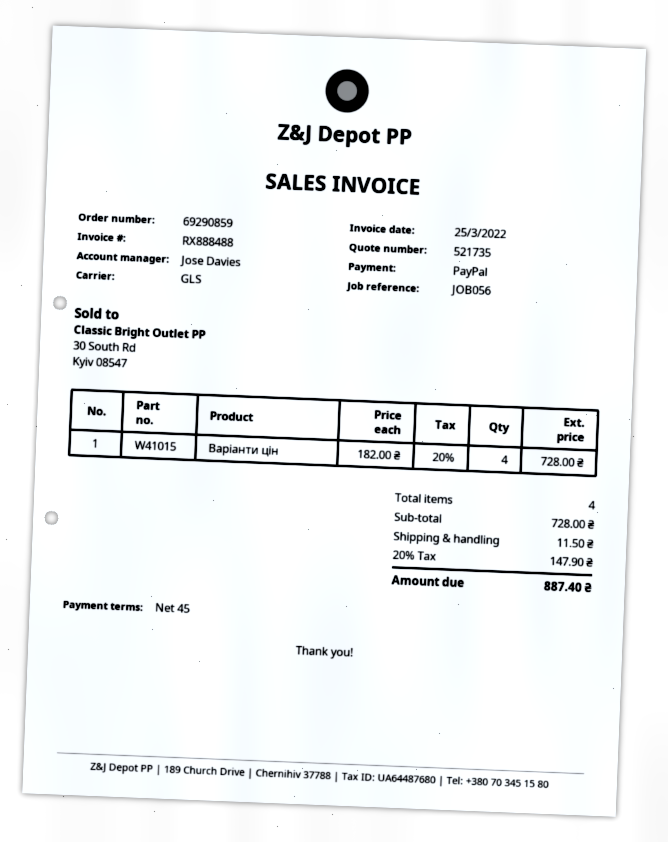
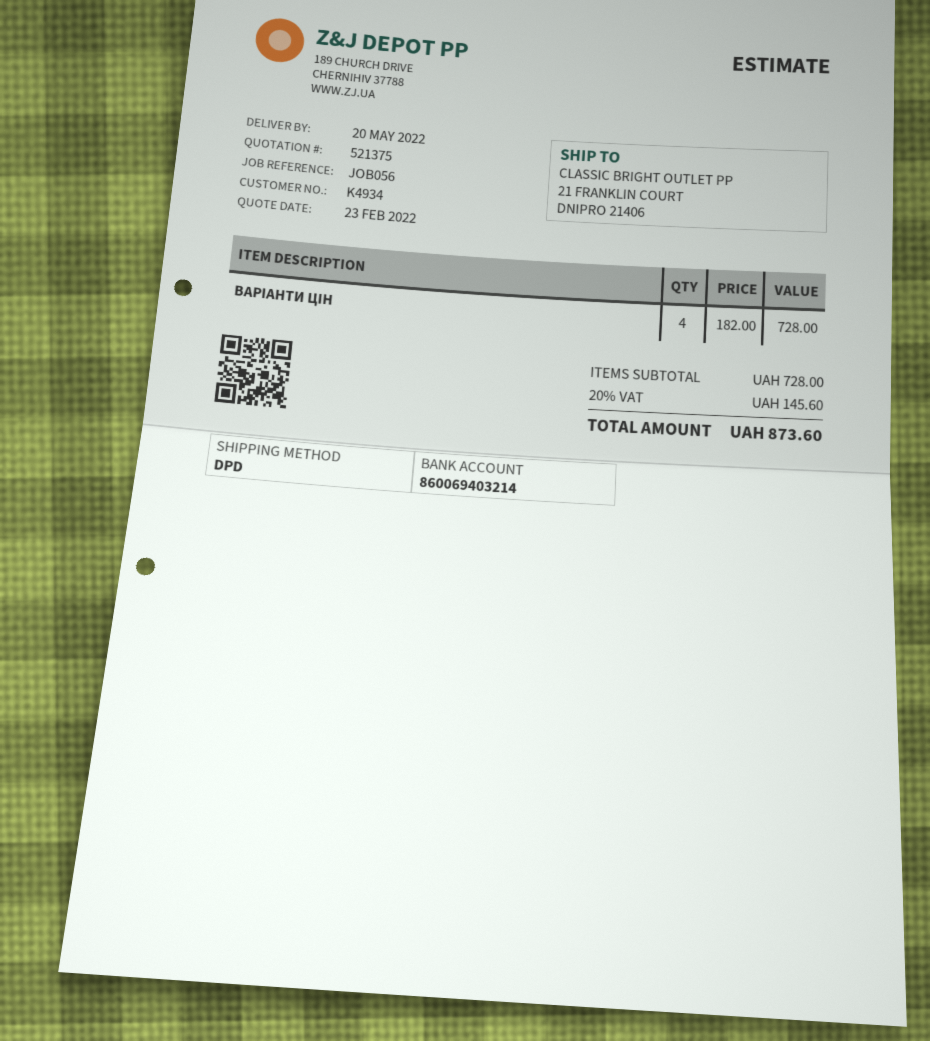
quote number: 521735 -> 521375
shipping method: GLS -> DPD
shipping: 11.50 -> none
tax: 20% = 147.90 -> 20% = 145.60
total: 887.40 -> 873.60

